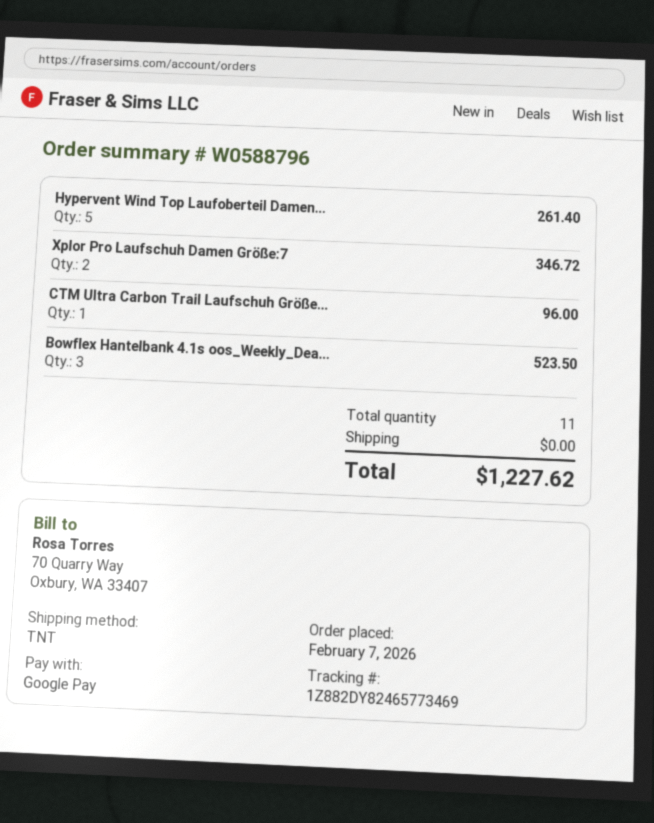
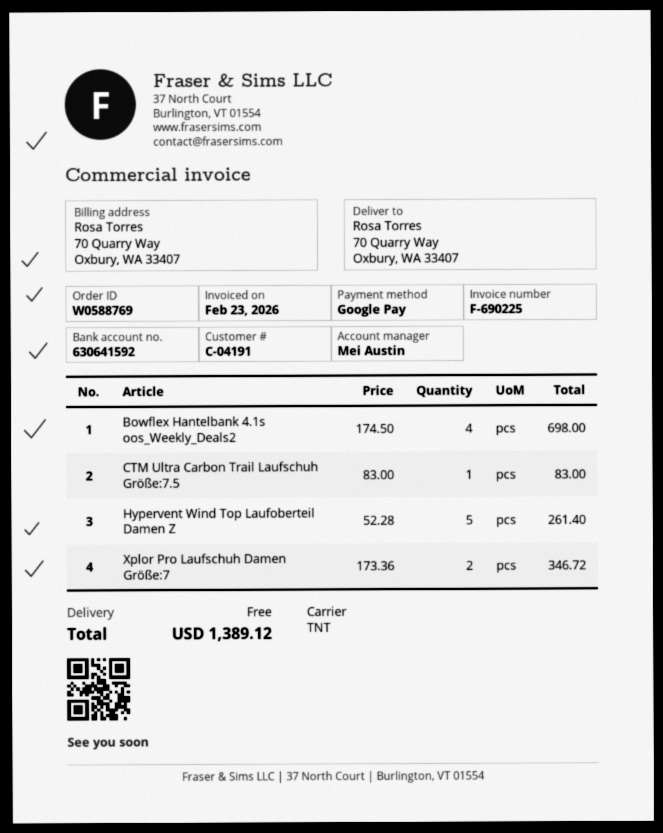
order number: W0588796 -> W0588769
CTM Ultra Carbon Trail Laufschuh Größe...: 1 for 96.00 -> 1 for 83.00
Bowflex Hantelbank 4.1s oos_Weekly_Dea...: 3 for 523.50 -> 4 for 698.00
total: 1227.62 -> 1389.12

